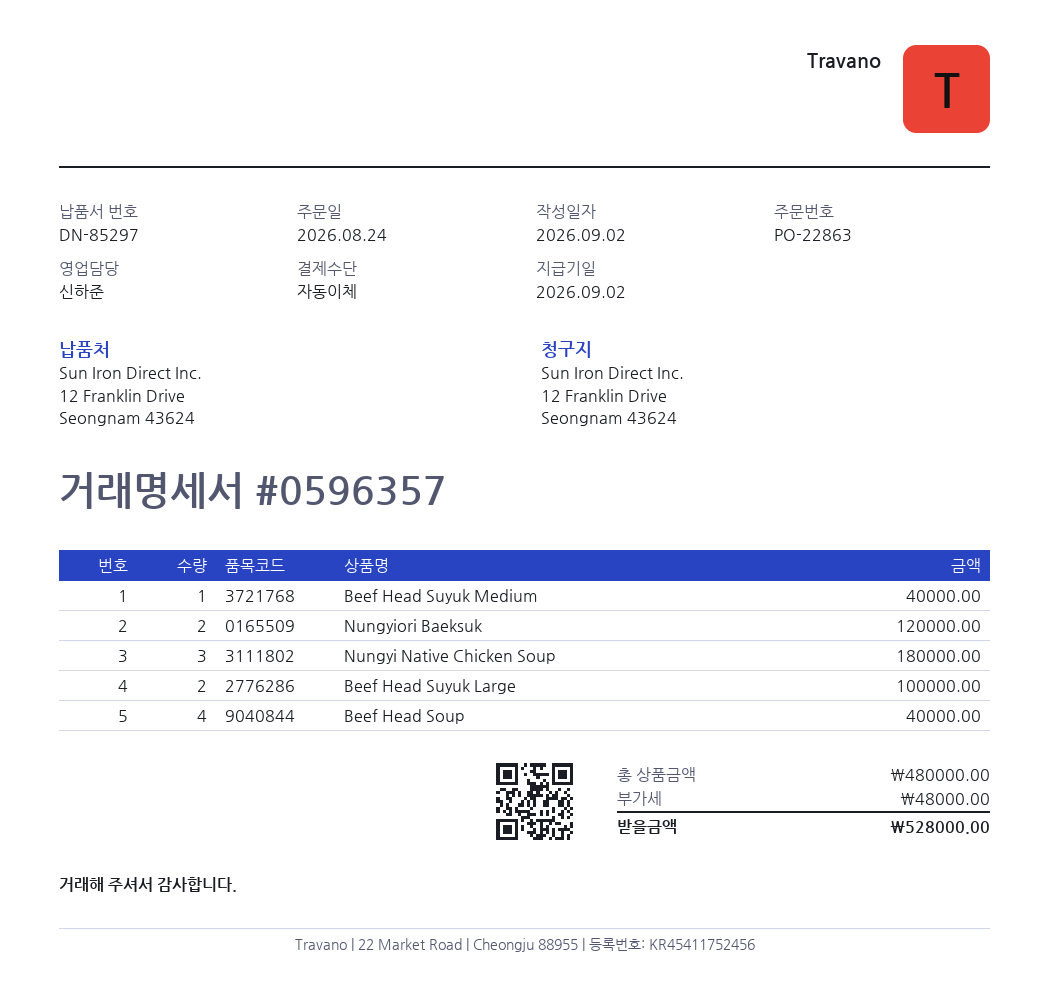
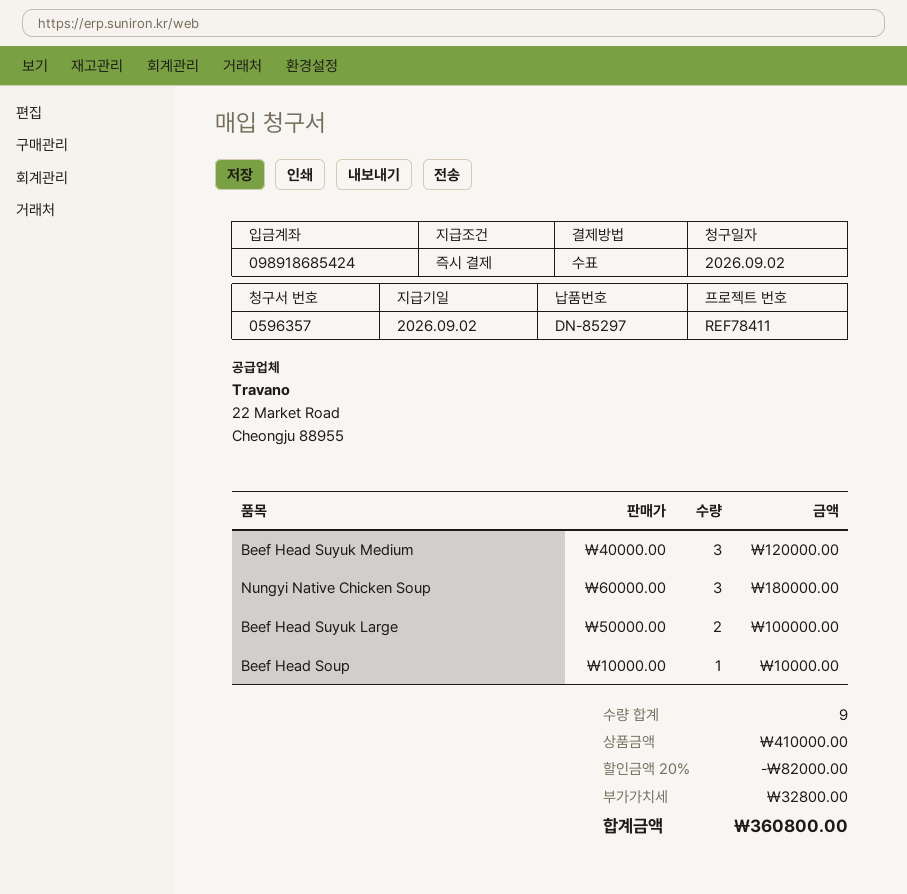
payment method: direct debit -> cheque
Beef Head Suyuk Medium: 1 for 40000.00 -> 3 for 120000.00
Nungyiori Baeksuk: 2 for 120000.00 -> none
Beef Head Soup: 4 for 40000.00 -> 1 for 10000.00
subtotal: 480000.00 -> 410000.00
discount: none -> 20% = 82000.00
tax: 48000.00 -> 32800.00
total: 528000.00 -> 360800.00

